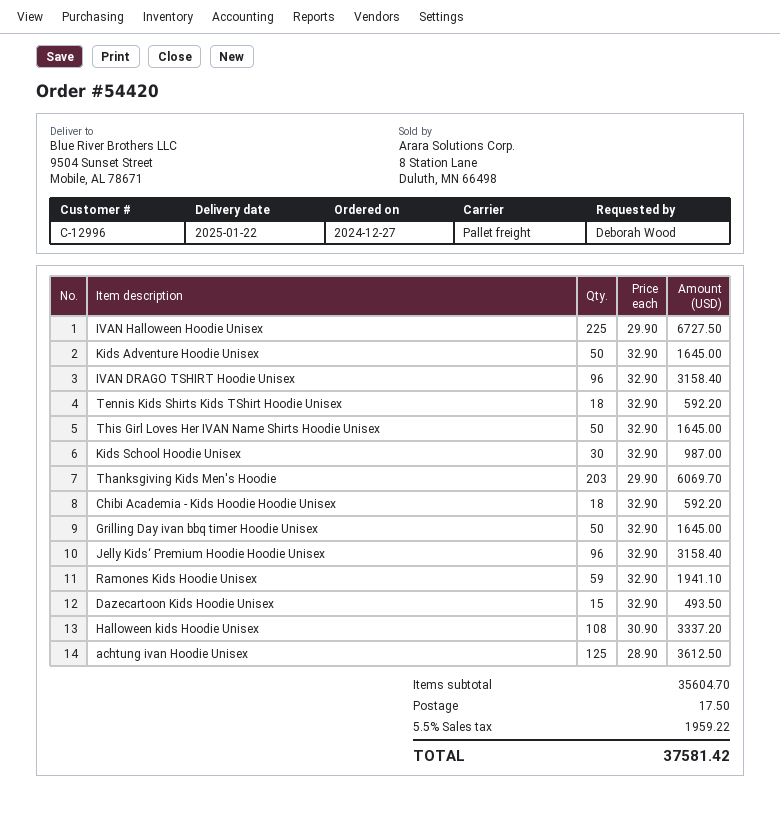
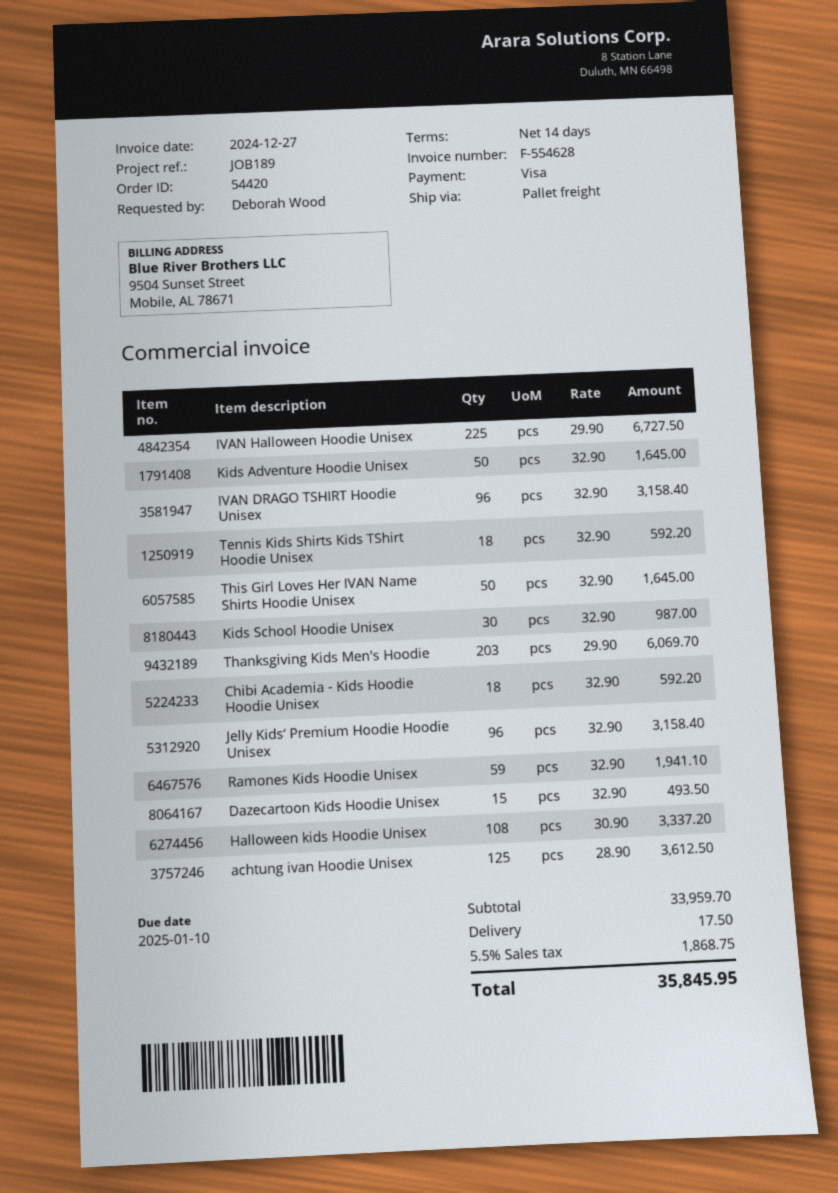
Grilling Day ivan bbq timer Hoodie Unisex: 50 x 32.90 = 1645.00 -> none
subtotal: 35604.70 -> 33959.70
tax: 5.5% = 1959.22 -> 5.5% = 1868.75
total: 37581.42 -> 35845.95

